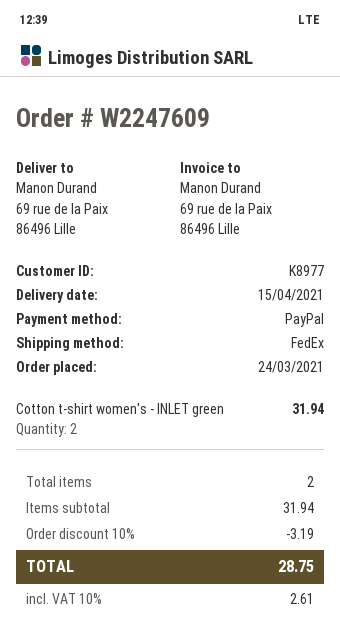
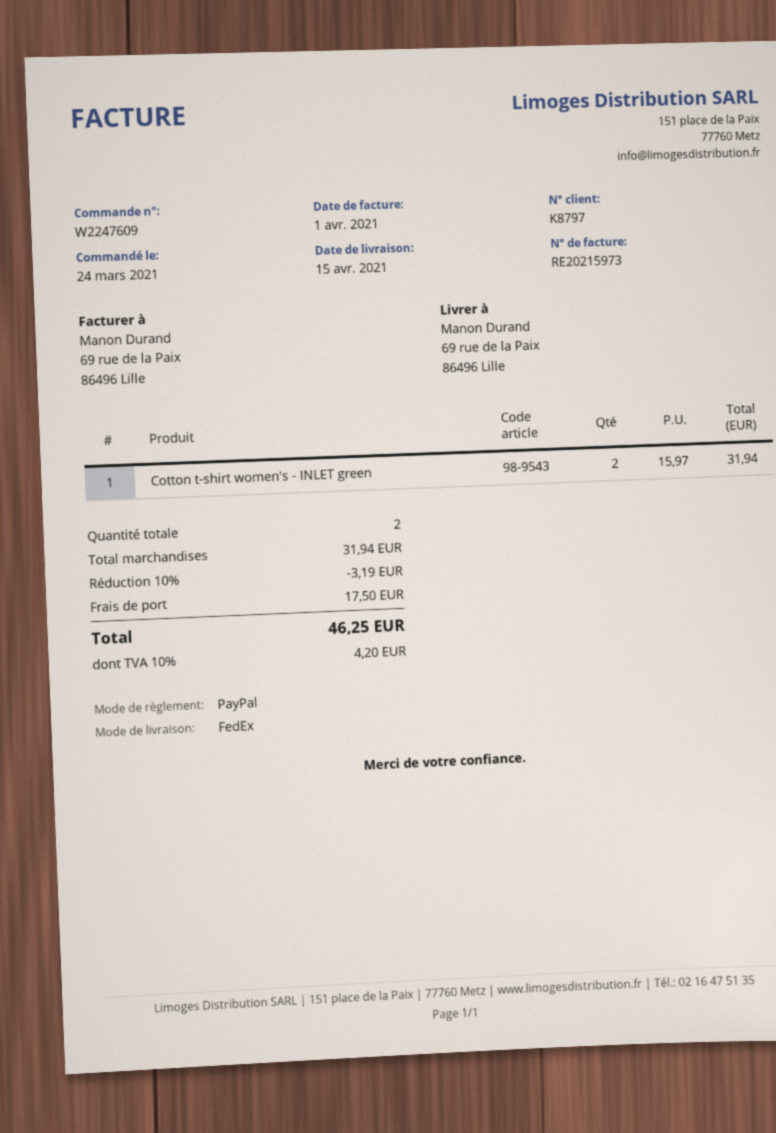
customer number: K8977 -> K8797
shipping: none -> 17.50
tax: 10% = 2.61 -> 10% = 4.20
total: 28.75 -> 46.25

